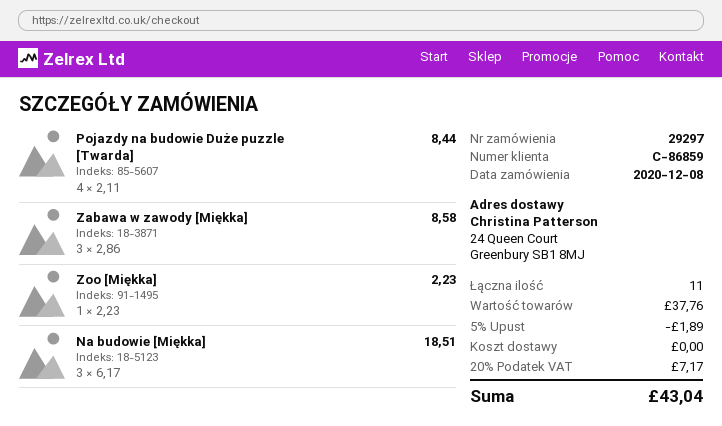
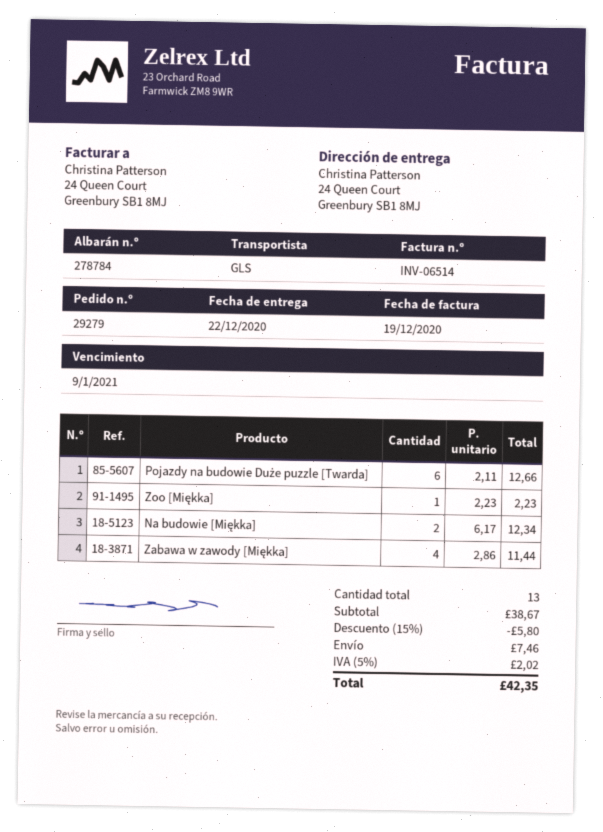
order number: 29297 -> 29279
Pojazdy na budowie Duże puzzle [Twarda]: 4 x 2.11 = 8.44 -> 6 x 2.11 = 12.66
Zabawa w zawody [Miękka]: 3 x 2.86 = 8.58 -> 4 x 2.86 = 11.44
Na budowie [Miękka]: 3 x 6.17 = 18.51 -> 2 x 6.17 = 12.34
total quantity: 11 -> 13
subtotal: 37.76 -> 38.67
discount: 5% = 1.89 -> 15% = 5.80
shipping: 0.00 -> 7.46
tax: 20% = 7.17 -> 5% = 2.02
total: 43.04 -> 42.35

